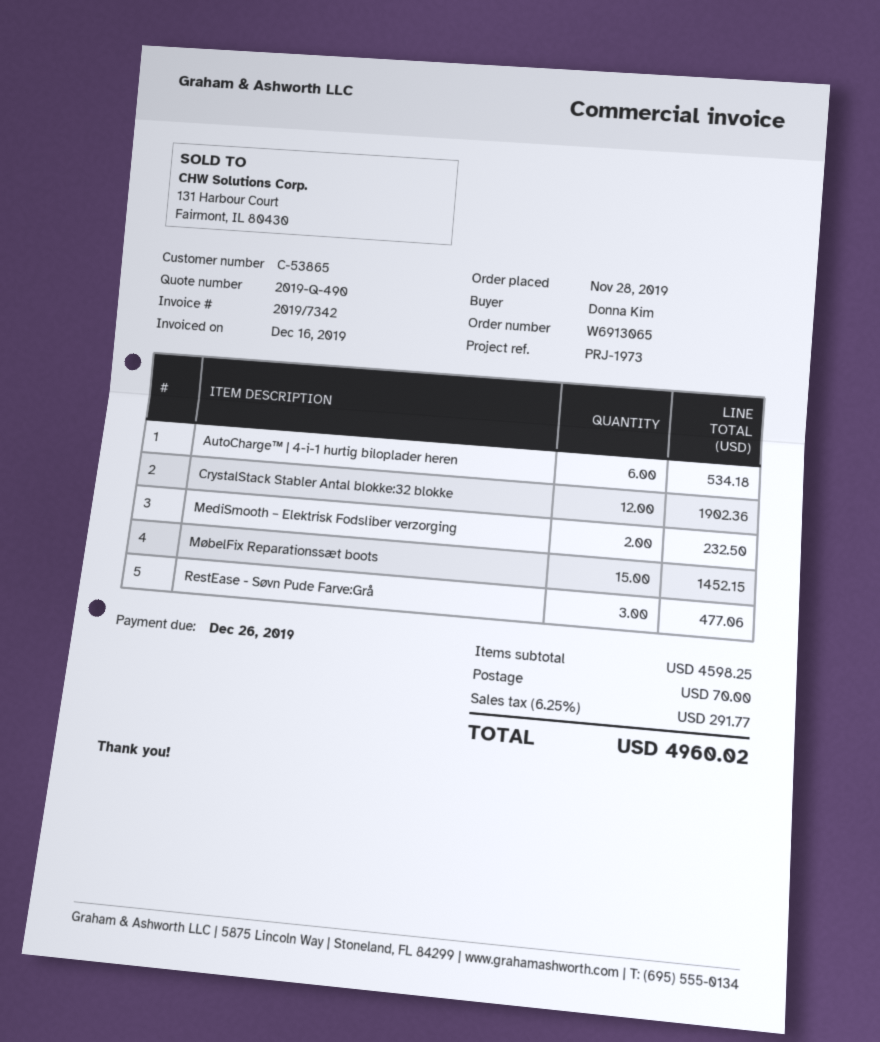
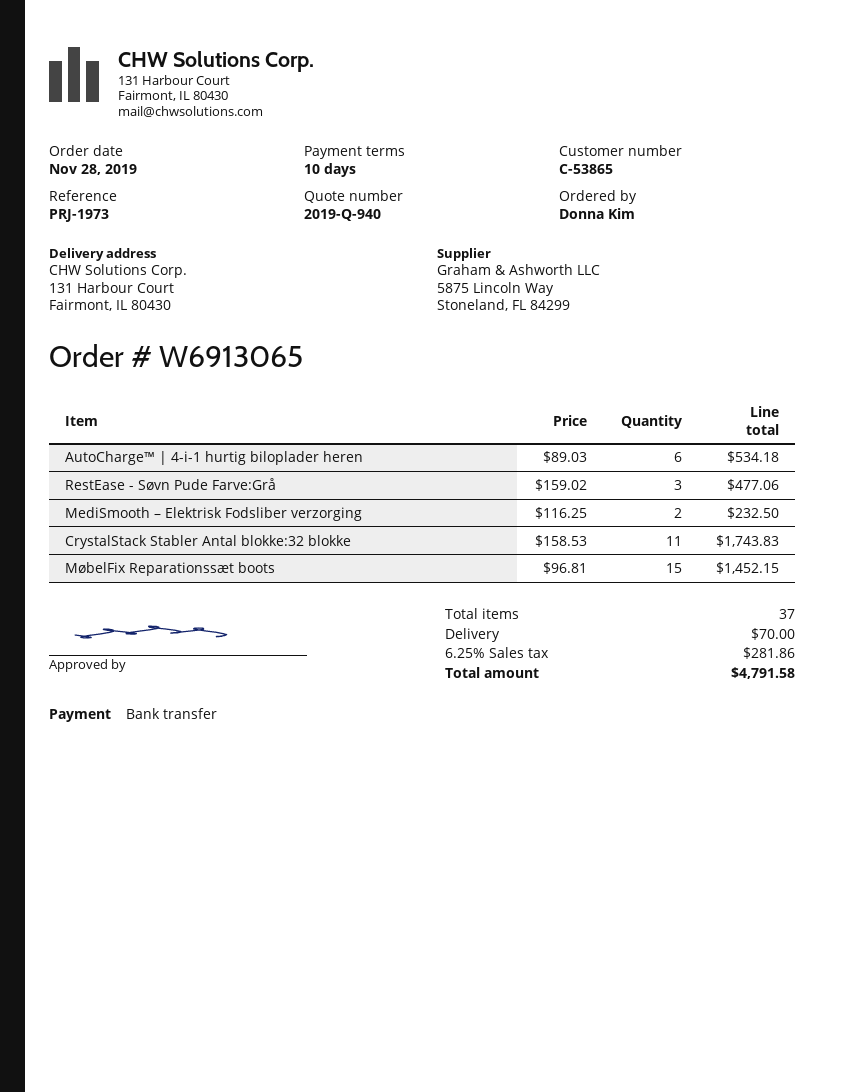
quote number: 2019-Q-490 -> 2019-Q-940
CrystalStack Stabler Antal blokke:32 blokke: 12 for 1902.36 -> 11 for 1743.83
tax: 6.25% = 291.77 -> 6.25% = 281.86
total: 4960.02 -> 4791.58

